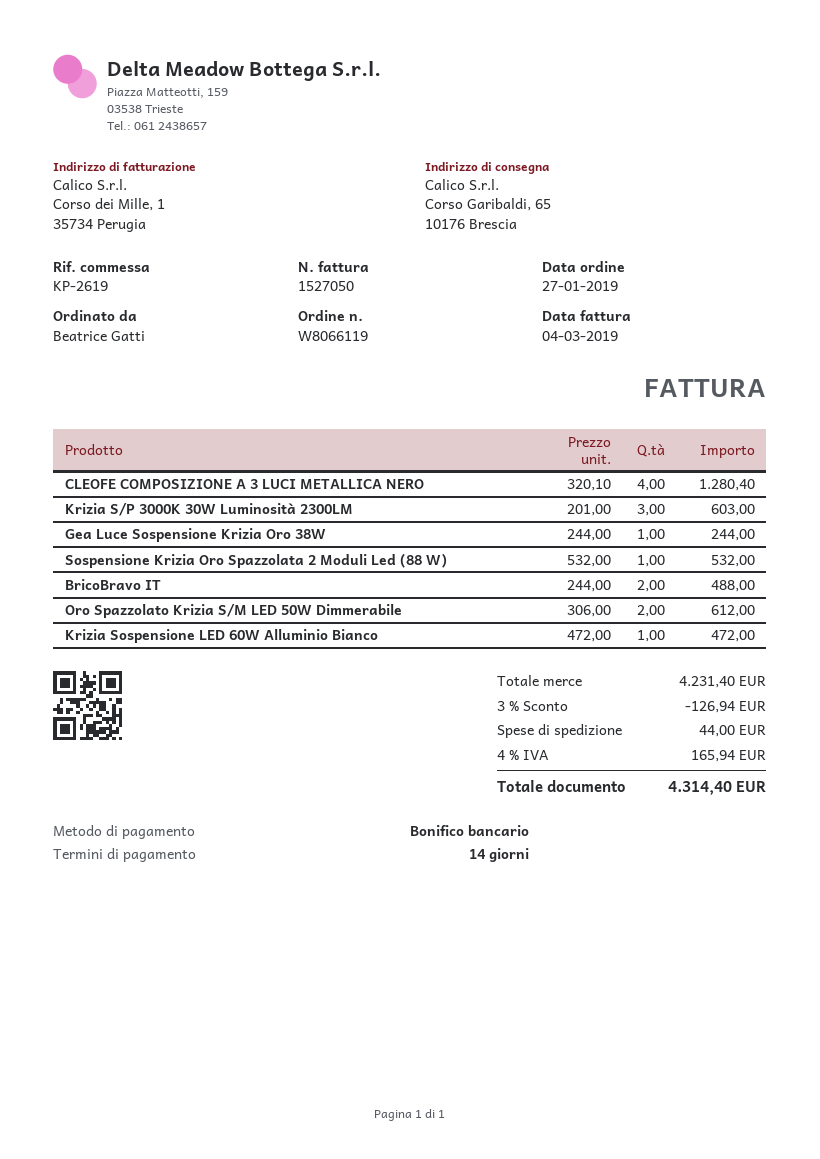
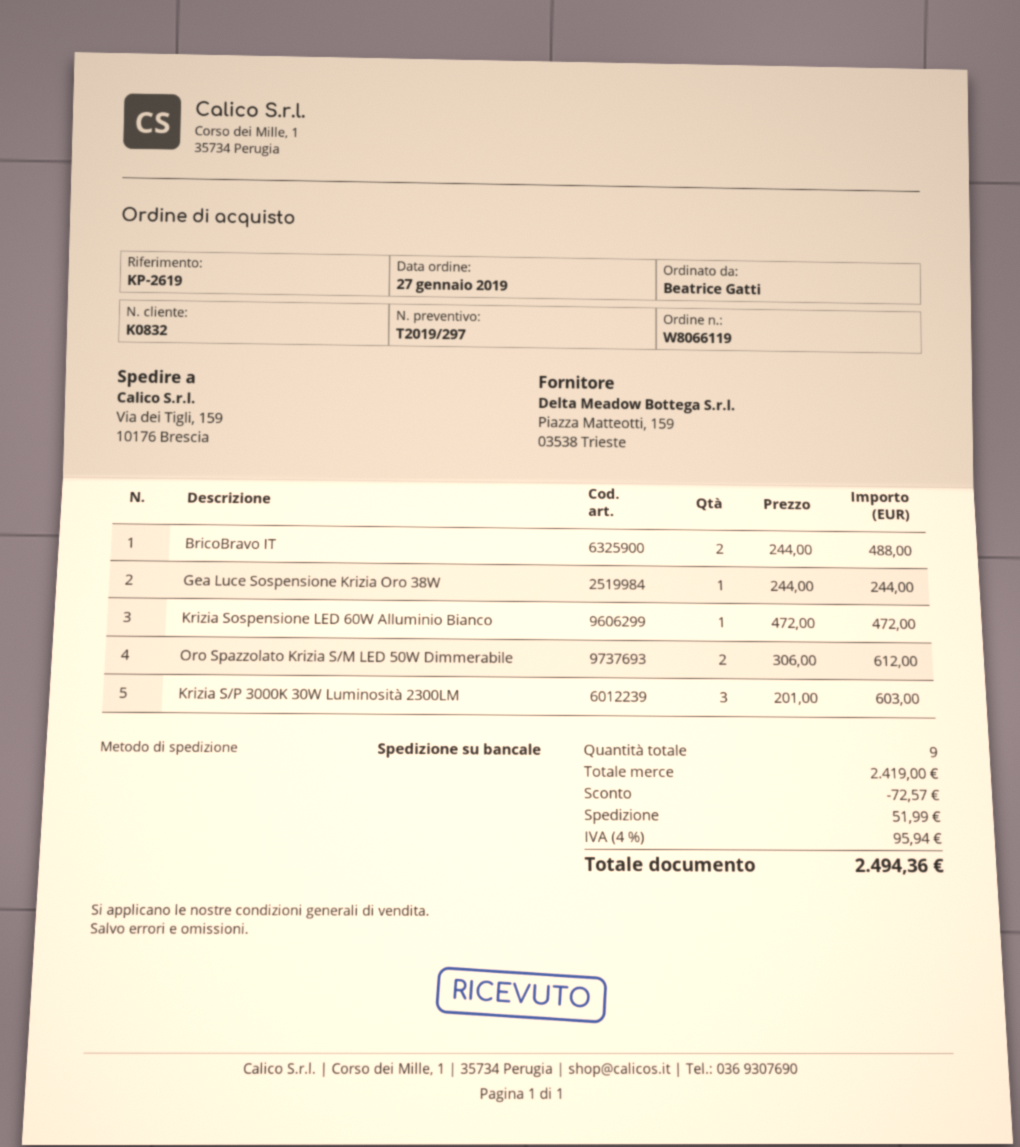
ship to: Corso Garibaldi, 65, 10176 Brescia -> Via dei Tigli, 159, 10176 Brescia
CLEOFE COMPOSIZIONE A 3 LUCI METALLICA NERO: 4 x 320.10 = 1280.40 -> none
Sospensione Krizia Oro Spazzolata 2 Moduli Led (88 W): 1 x 532.00 = 532.00 -> none
subtotal: 4231.40 -> 2419.00
discount: 126.94 -> 72.57
shipping: 44.00 -> 51.99
tax: 4% = 165.94 -> 4% = 95.94
total: 4314.40 -> 2494.36

